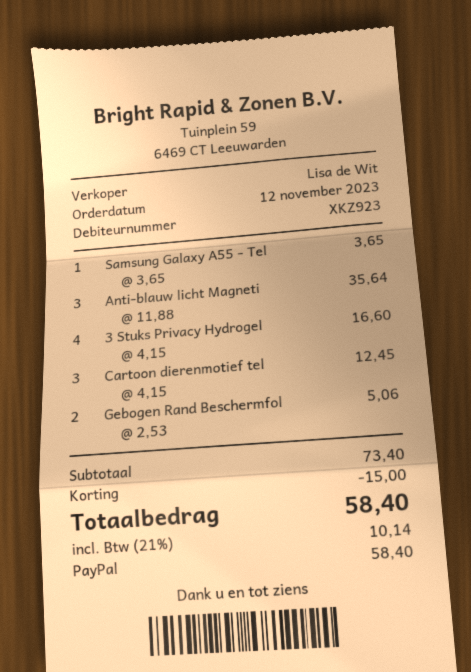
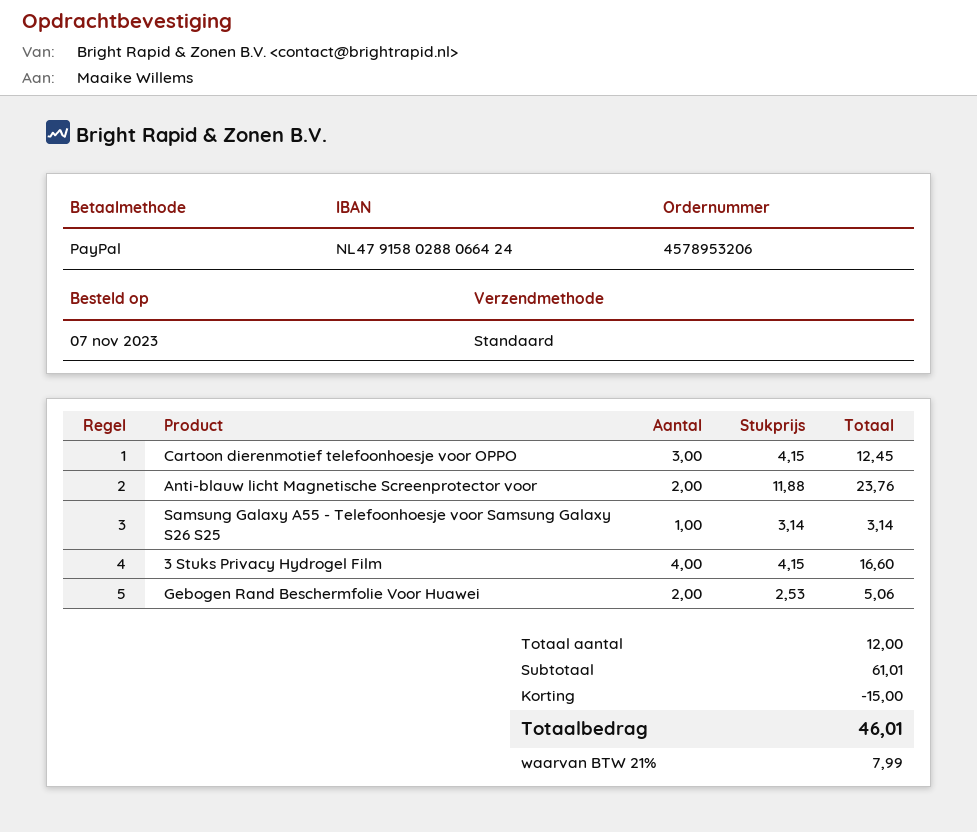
order date: 2023-11-12 -> 2023-11-07
Samsung Galaxy A55 - Tel: 1 x 3.65 = 3.65 -> 1 x 3.14 = 3.14
Anti-blauw licht Magneti: 3 x 11.88 = 35.64 -> 2 x 11.88 = 23.76
subtotal: 73.40 -> 61.01
tax: 21% = 10.14 -> 21% = 7.99
total: 58.40 -> 46.01

